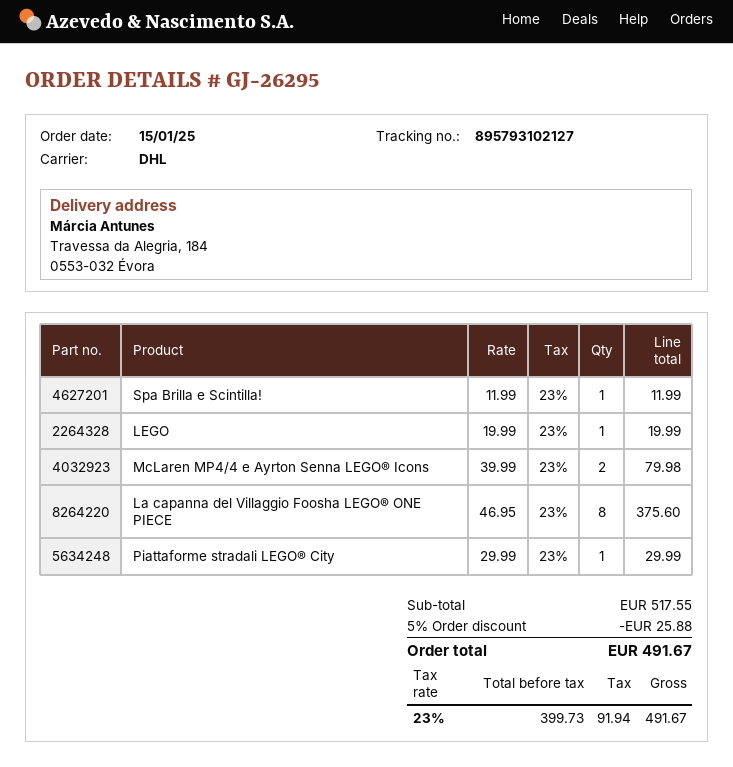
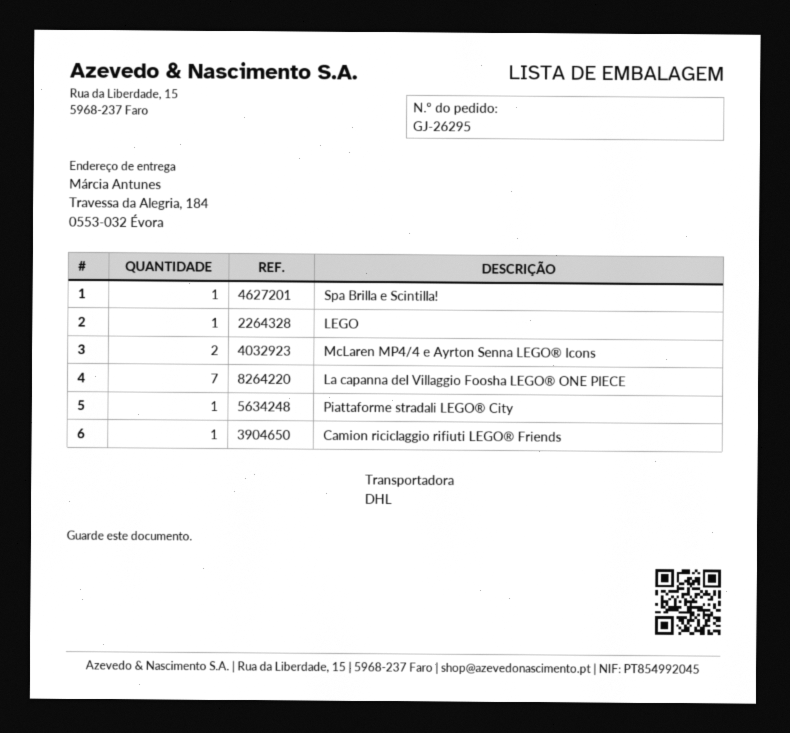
La capanna del Villaggio Foosha LEGO® ONE PIECE: 8 -> 7
Camion riciclaggio rifiuti LEGO® Friends: none -> 1

